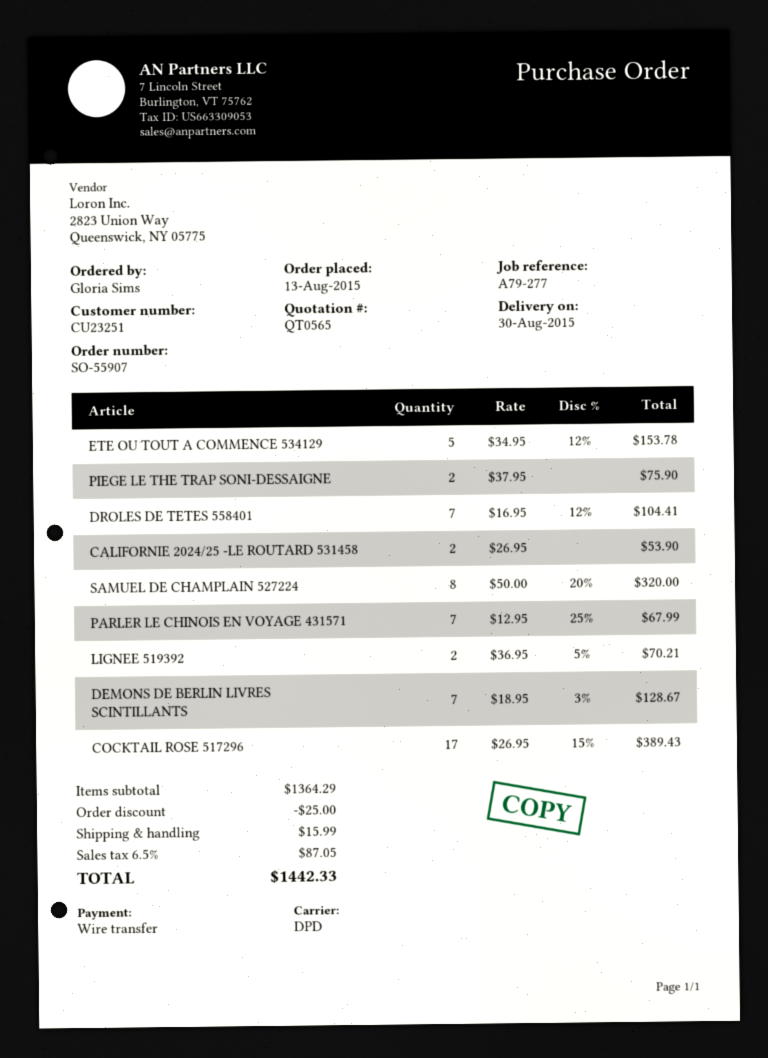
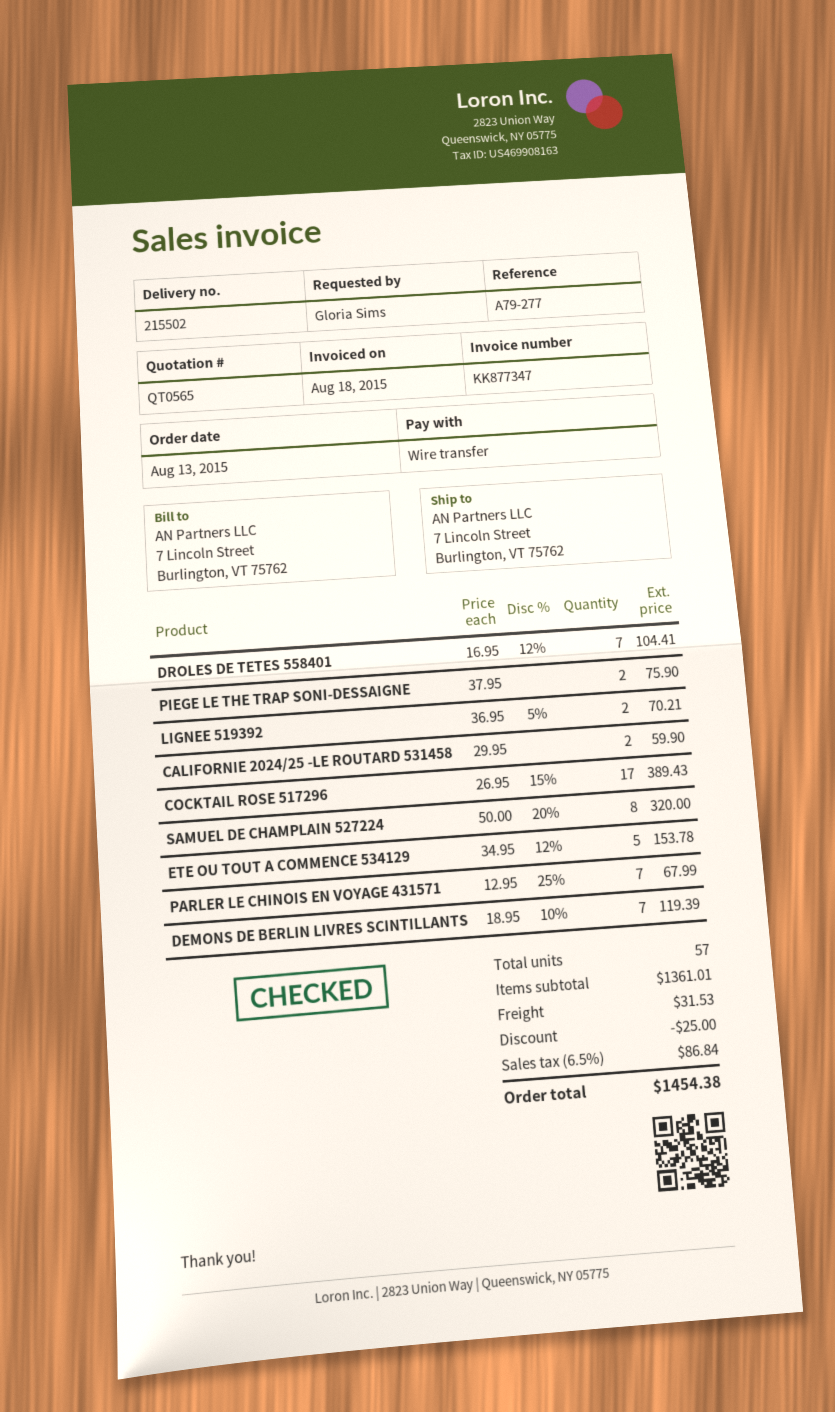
CALIFORNIE 2024/25 -LE ROUTARD 531458: 2 x 26.95 = 53.90 -> 2 x 29.95 = 59.90
DEMONS DE BERLIN LIVRES SCINTILLANTS: 7 x 18.95 - 3% = 128.67 -> 7 x 18.95 - 10% = 119.39
subtotal: 1364.29 -> 1361.01
shipping: 15.99 -> 31.53
tax: 6.5% = 87.05 -> 6.5% = 86.84
total: 1442.33 -> 1454.38

